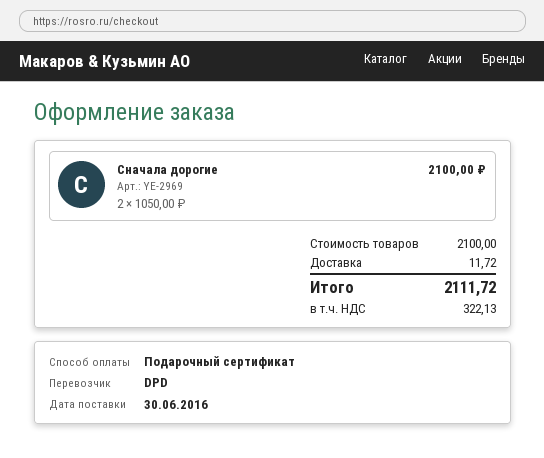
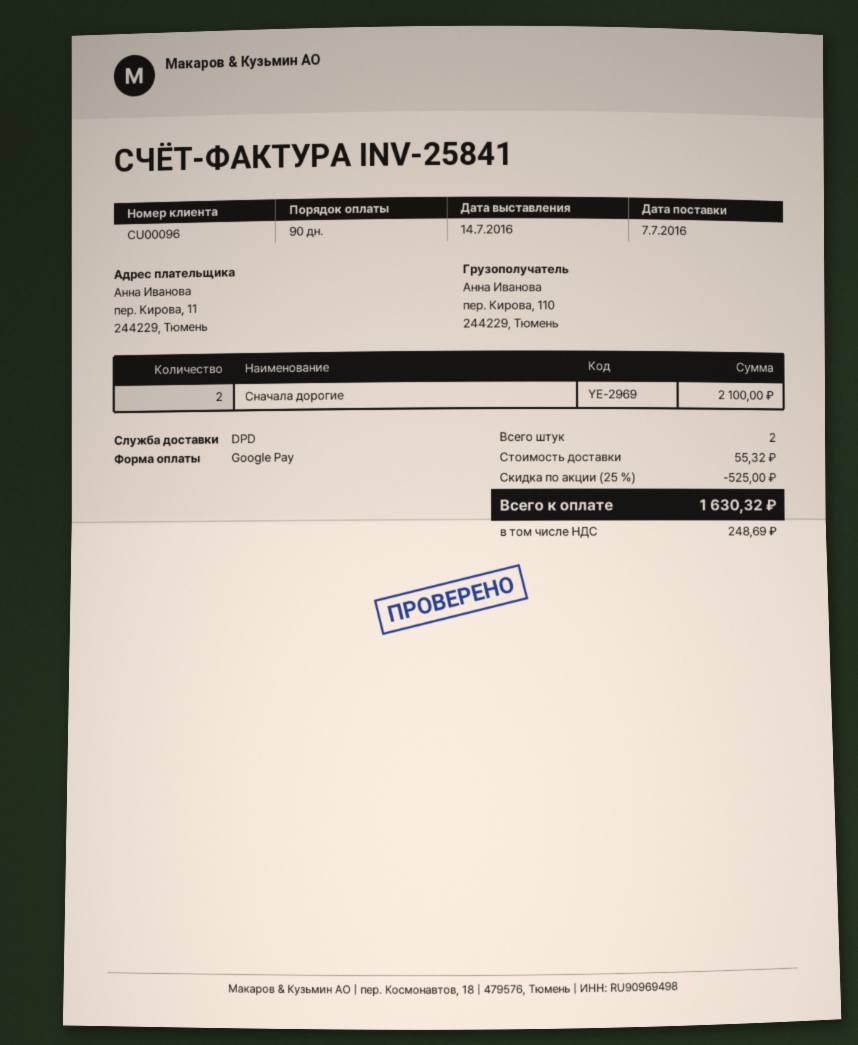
delivery date: 2016-06-30 -> 2016-07-07
payment method: gift card -> Google Pay
discount: none -> 25% = 525.00
shipping: 11.72 -> 55.32
tax: 322.13 -> 248.69
total: 2111.72 -> 1630.32

